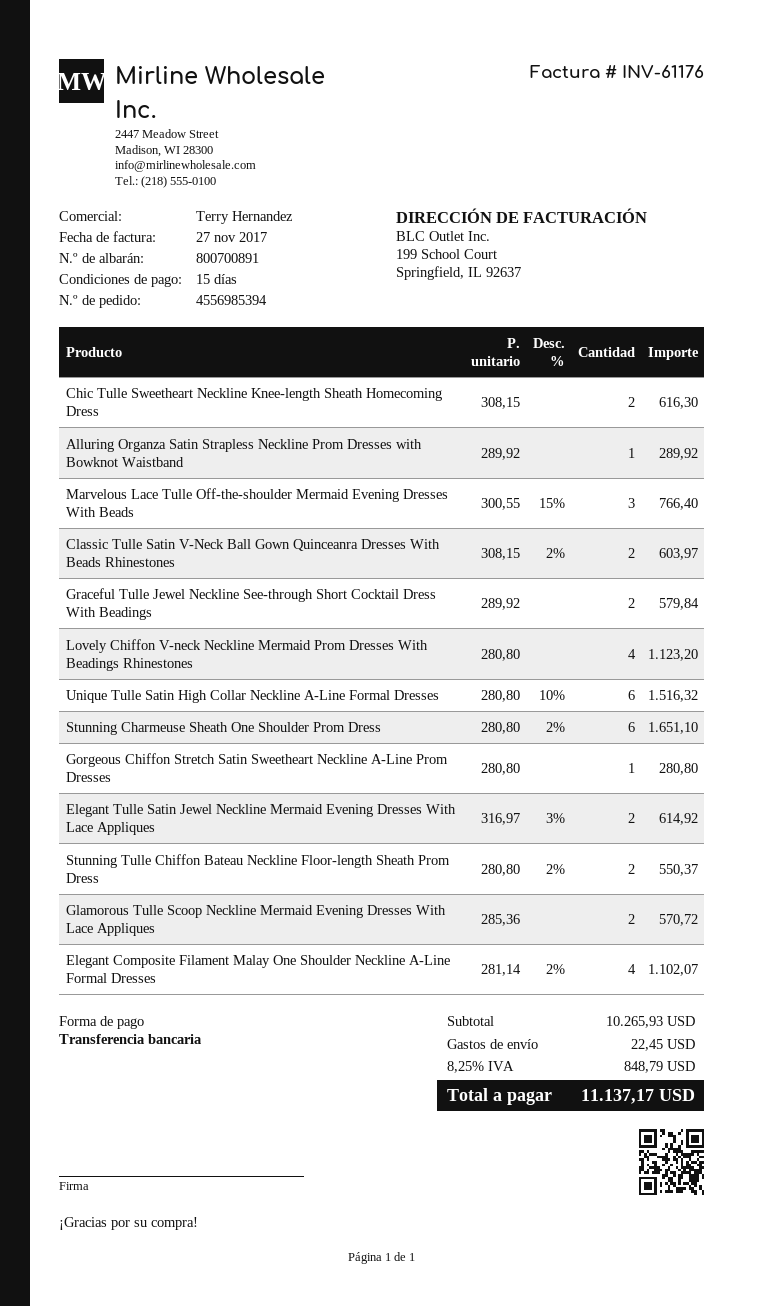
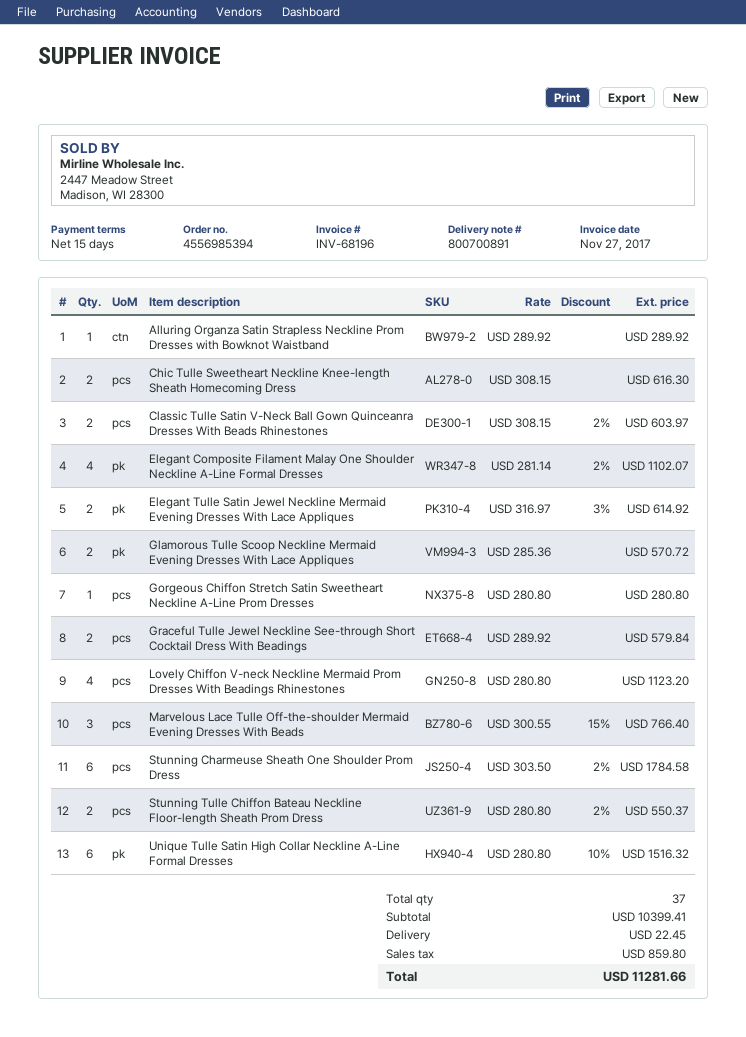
invoice number: INV-61176 -> INV-68196
Stunning Charmeuse Sheath One Shoulder Prom Dress: 6 x 280.80 - 2% = 1651.10 -> 6 x 303.50 - 2% = 1784.58
subtotal: 10265.93 -> 10399.41
tax: 848.79 -> 859.80
total: 11137.17 -> 11281.66

